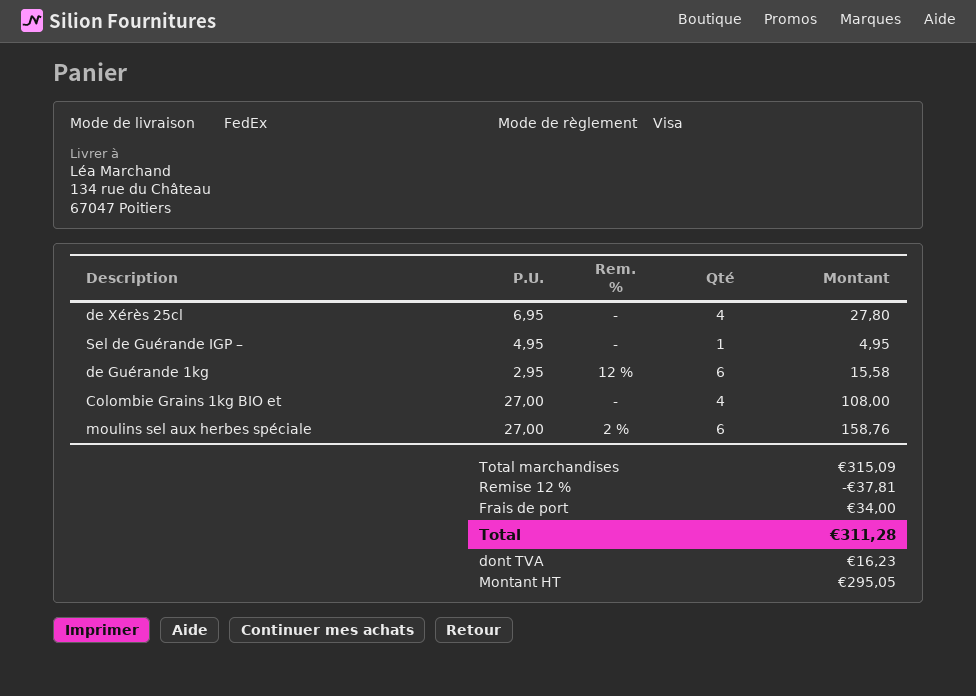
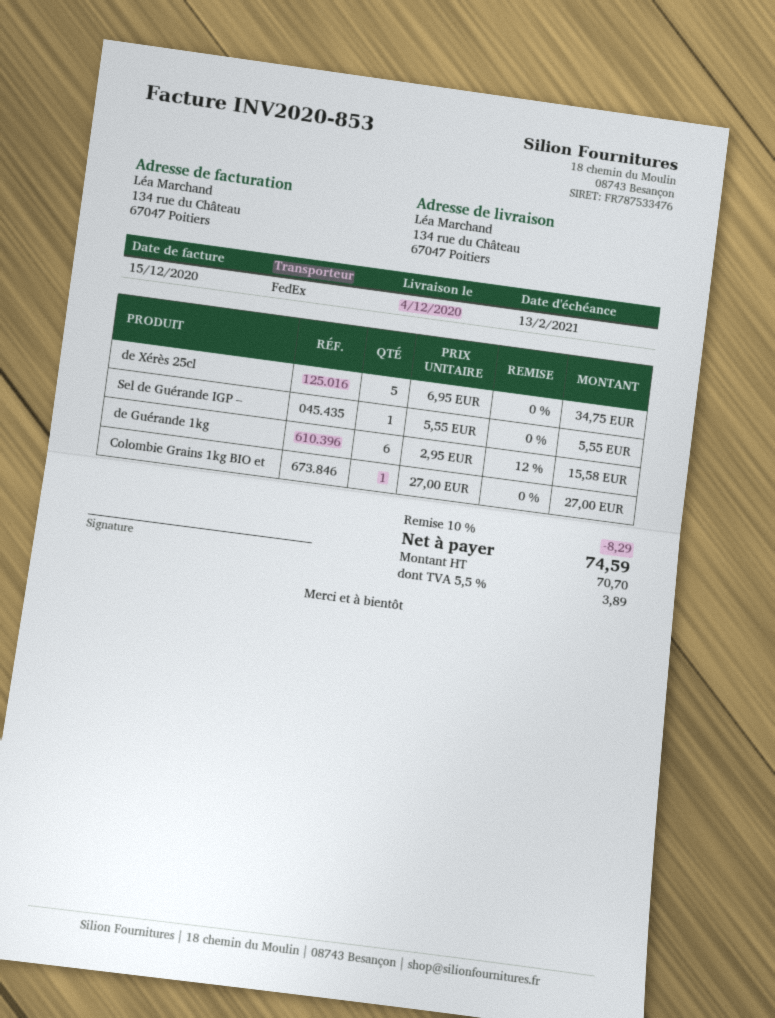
de Xérès 25cl: 4 x 6.95 = 27.80 -> 5 x 6.95 = 34.75
Sel de Guérande IGP –: 1 x 4.95 = 4.95 -> 1 x 5.55 = 5.55
Colombie Grains 1kg BIO et: 4 x 27.00 = 108.00 -> 1 x 27.00 = 27.00
moulins sel aux herbes spéciale: 6 x 27.00 - 2% = 158.76 -> none
discount: 12% = 37.81 -> 10% = 8.29
shipping: 34.00 -> none
net: 295.05 -> 70.70
tax: 16.23 -> 3.89
total: 311.28 -> 74.59

